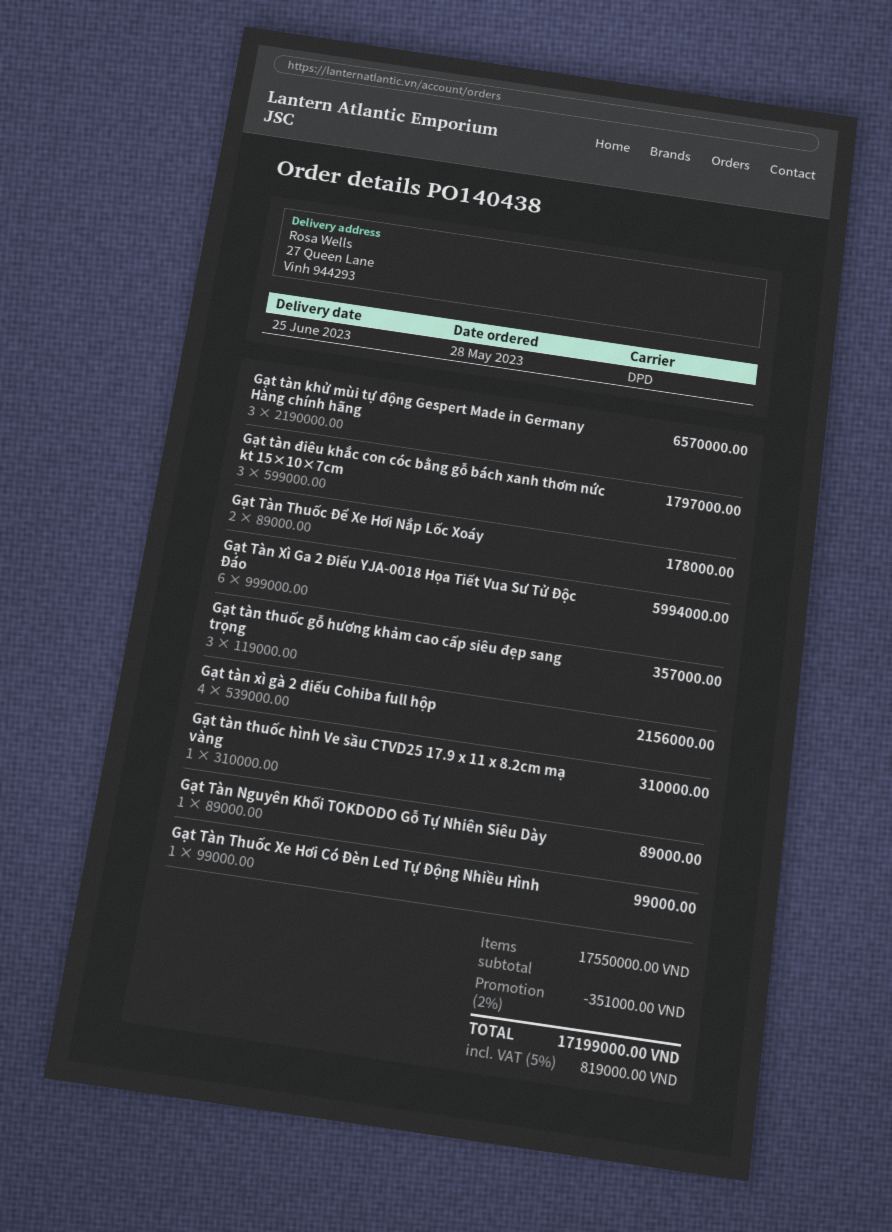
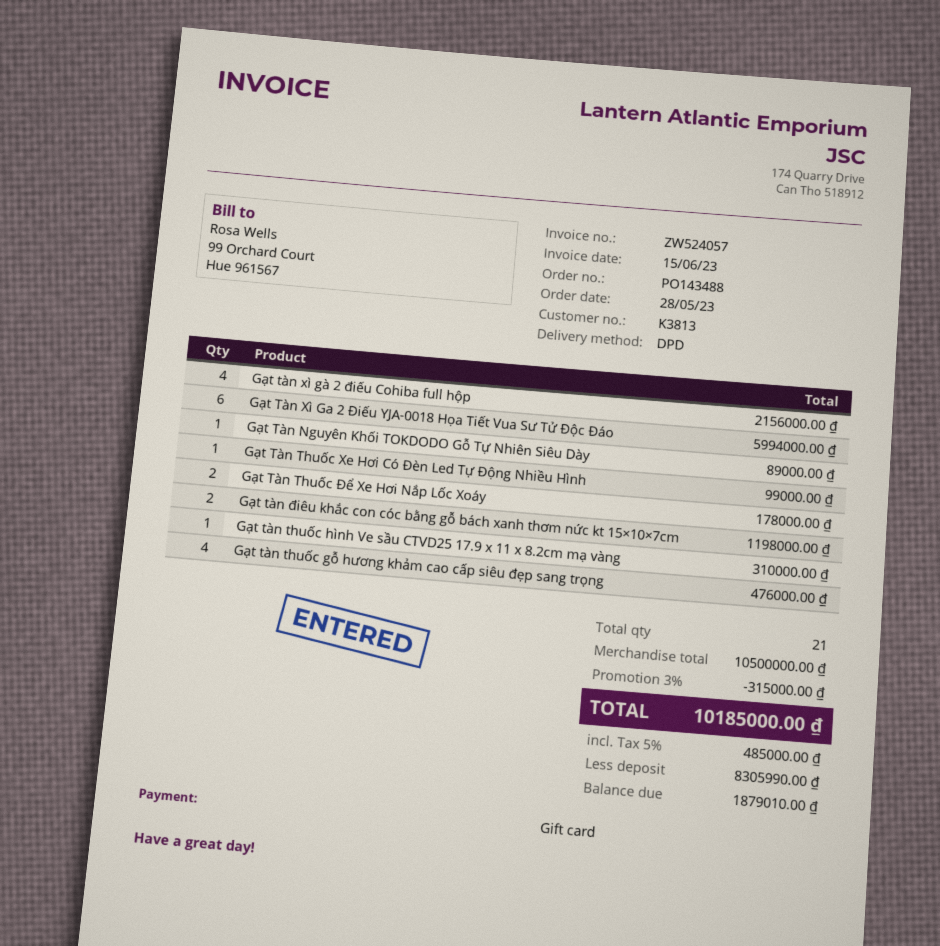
order number: PO140438 -> PO143488
Gạt tàn khử mùi tự động Gespert Made in Germany Hàng chính hãng: 3 for 6570000.00 -> none
Gạt tàn điêu khắc con cóc bằng gỗ bách xanh thơm nức kt 15×10×7cm: 3 for 1797000.00 -> 2 for 1198000.00
Gạt tàn thuốc gỗ hương khảm cao cấp siêu đẹp sang trọng: 3 for 357000.00 -> 4 for 476000.00
subtotal: 17550000.00 -> 10500000.00
discount: 2% = 351000.00 -> 3% = 315000.00
tax: 5% = 819000.00 -> 5% = 485000.00
total: 17199000.00 -> 10185000.00

